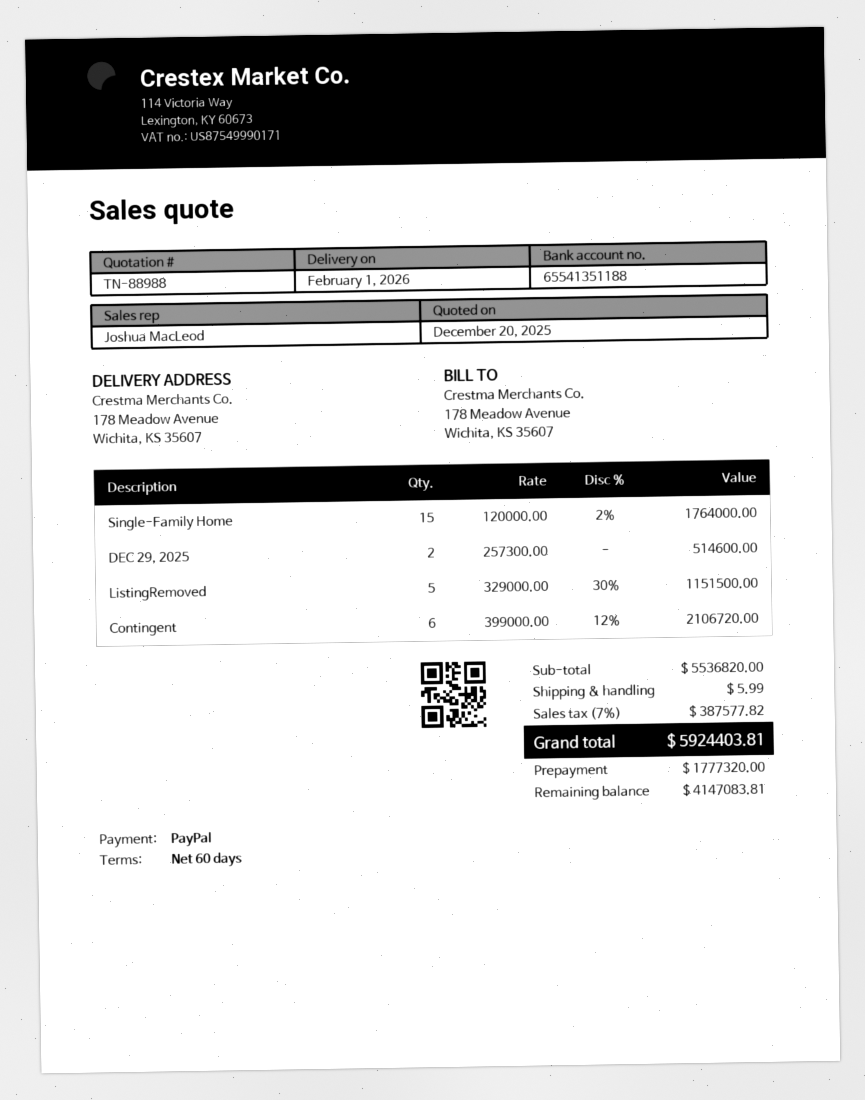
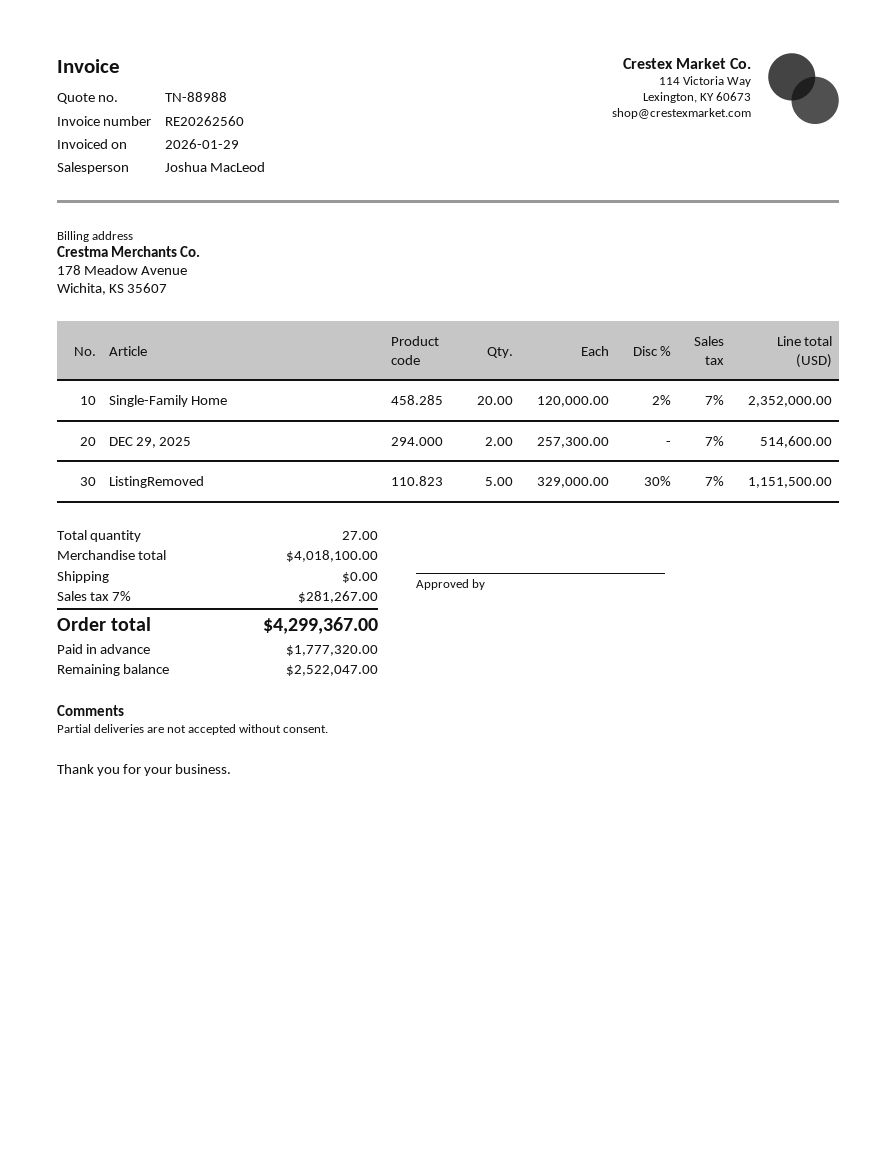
Single-Family Home: 15 x 120000.00 - 2% = 1764000.00 -> 20 x 120000.00 - 2% = 2352000.00
Contingent: 6 x 399000.00 - 12% = 2106720.00 -> none
subtotal: 5536820.00 -> 4018100.00
shipping: 5.99 -> 0.00
tax: 7% = 387577.82 -> 7% = 281267.00
total: 5924403.81 -> 4299367.00
balance: 4147083.81 -> 2522047.00

